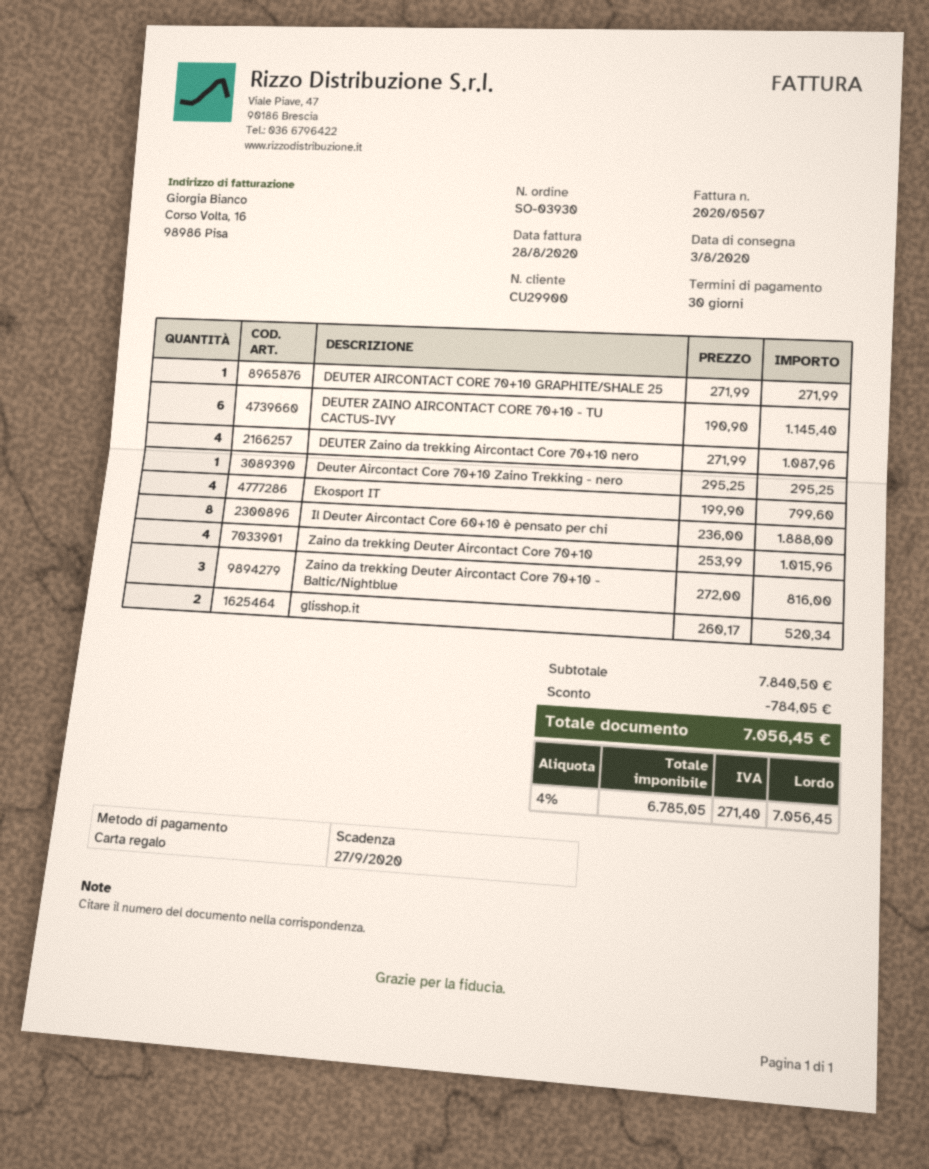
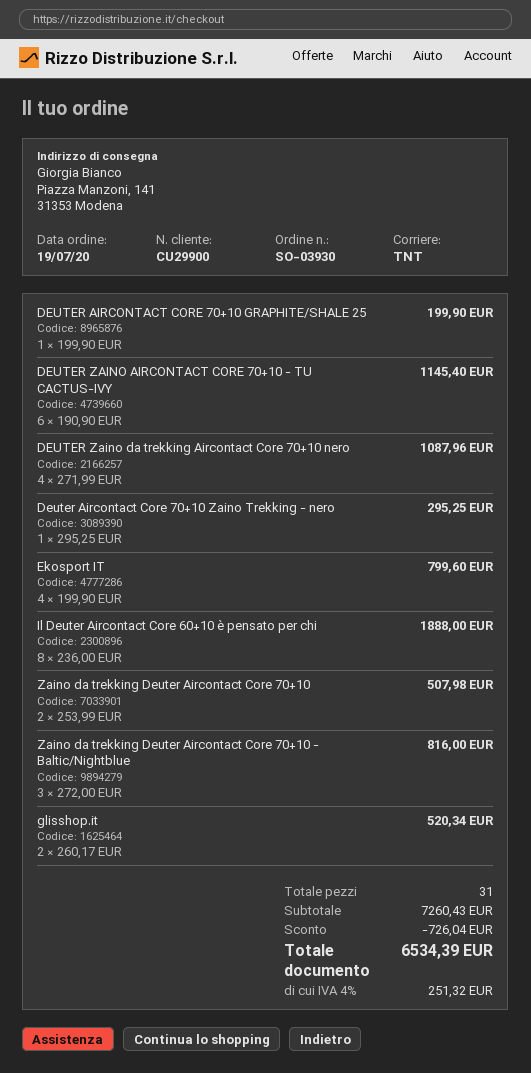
DEUTER AIRCONTACT CORE 70+10 GRAPHITE/SHALE 25: 1 x 271.99 = 271.99 -> 1 x 199.90 = 199.90
Zaino da trekking Deuter Aircontact Core 70+10: 4 x 253.99 = 1015.96 -> 2 x 253.99 = 507.98
subtotal: 7840.50 -> 7260.43
discount: 784.05 -> 726.04
tax: 4% = 271.40 -> 4% = 251.32
total: 7056.45 -> 6534.39

